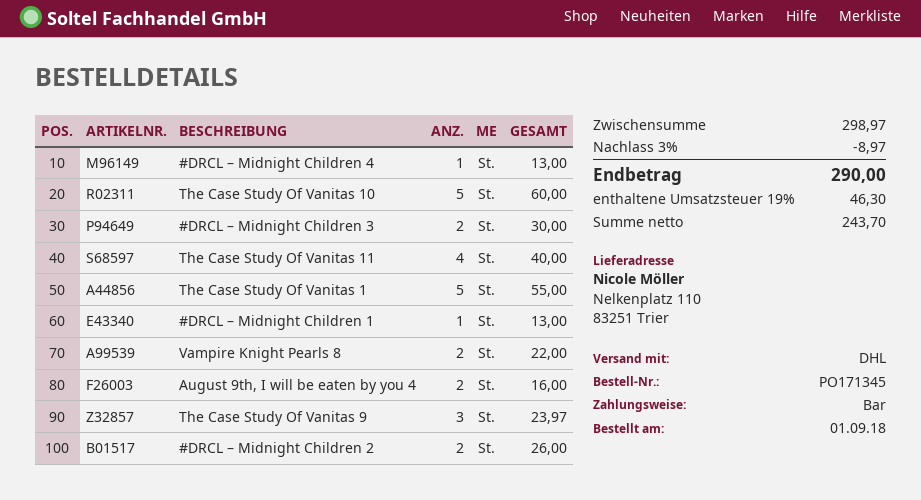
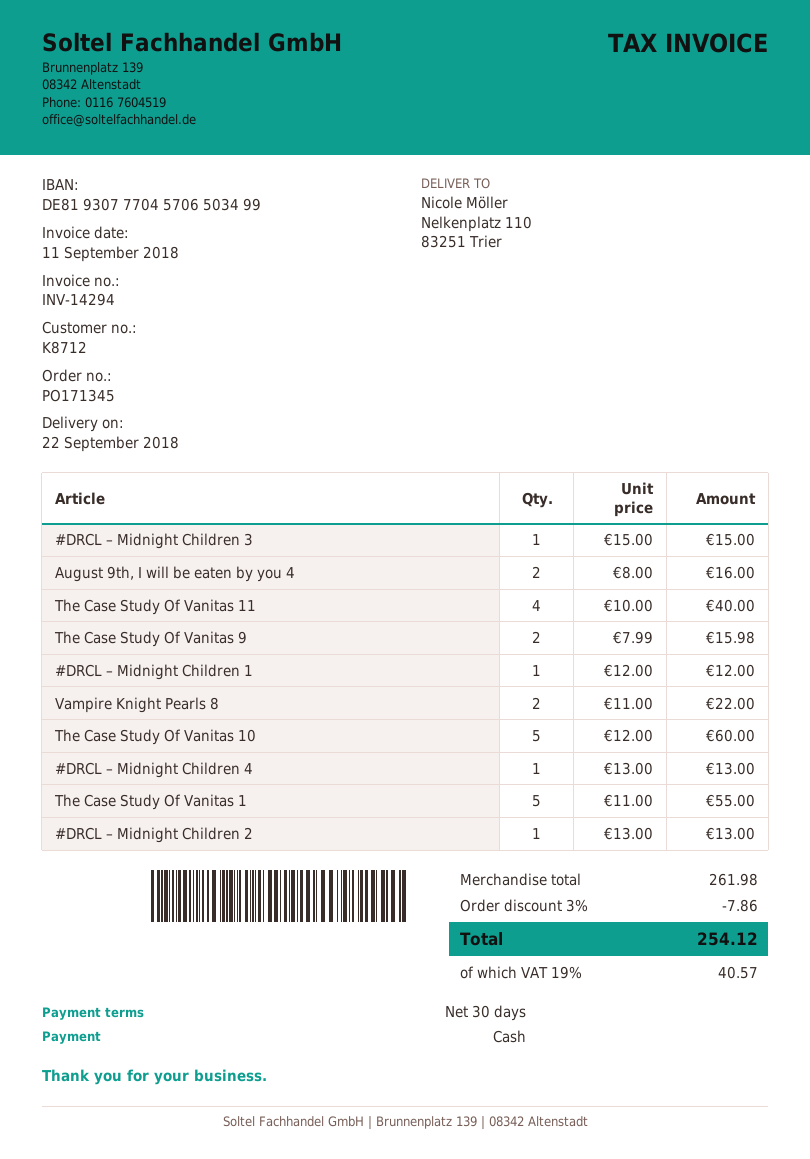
#DRCL – Midnight Children 3: 2 for 30.00 -> 1 for 15.00
#DRCL – Midnight Children 1: 1 for 13.00 -> 1 for 12.00
The Case Study Of Vanitas 9: 3 for 23.97 -> 2 for 15.98
#DRCL – Midnight Children 2: 2 for 26.00 -> 1 for 13.00
subtotal: 298.97 -> 261.98
discount: 3% = 8.97 -> 3% = 7.86
tax: 19% = 46.30 -> 19% = 40.57
total: 290.00 -> 254.12

